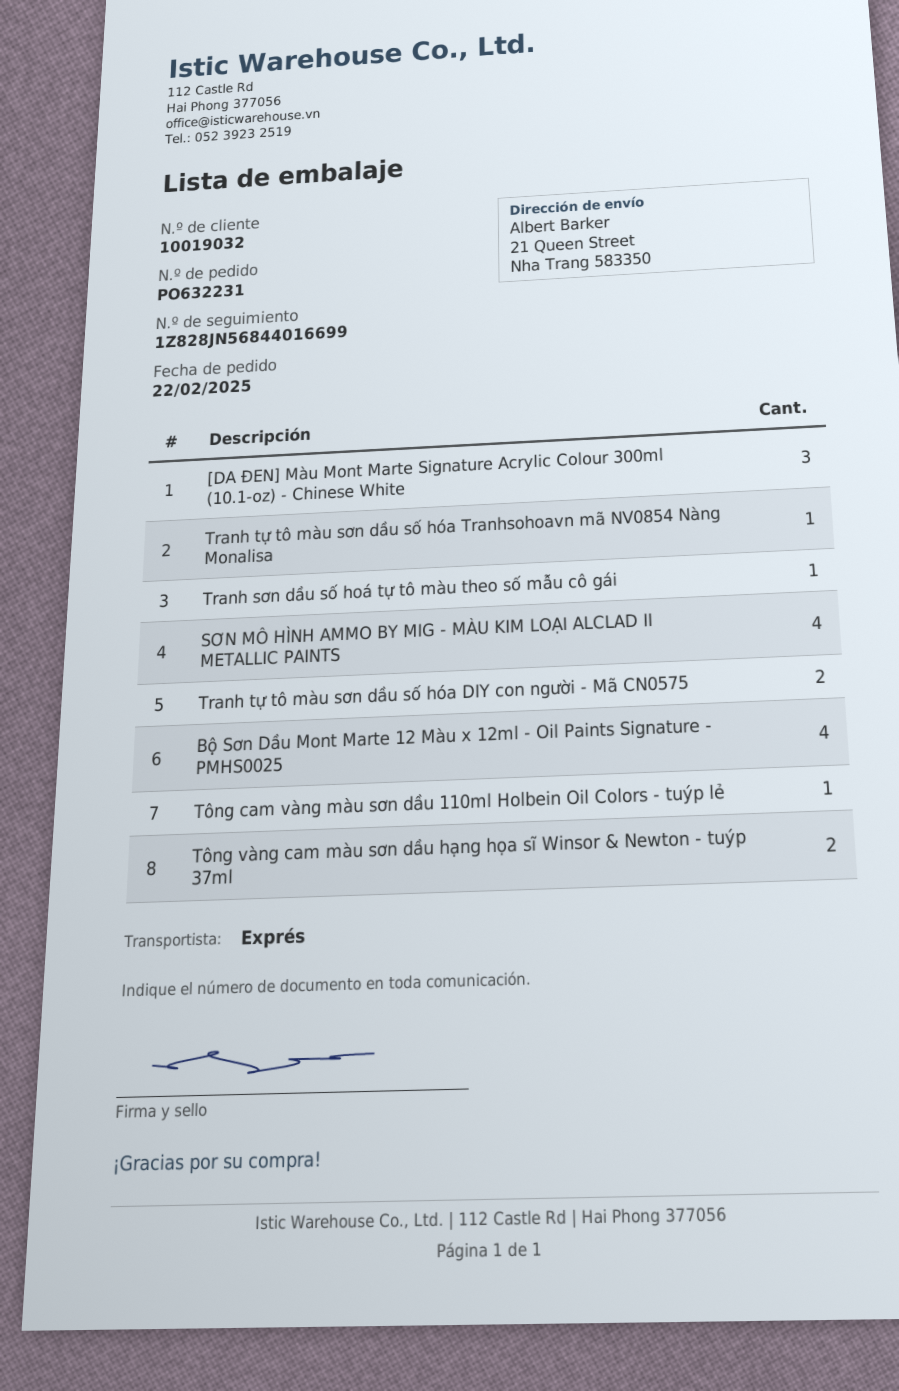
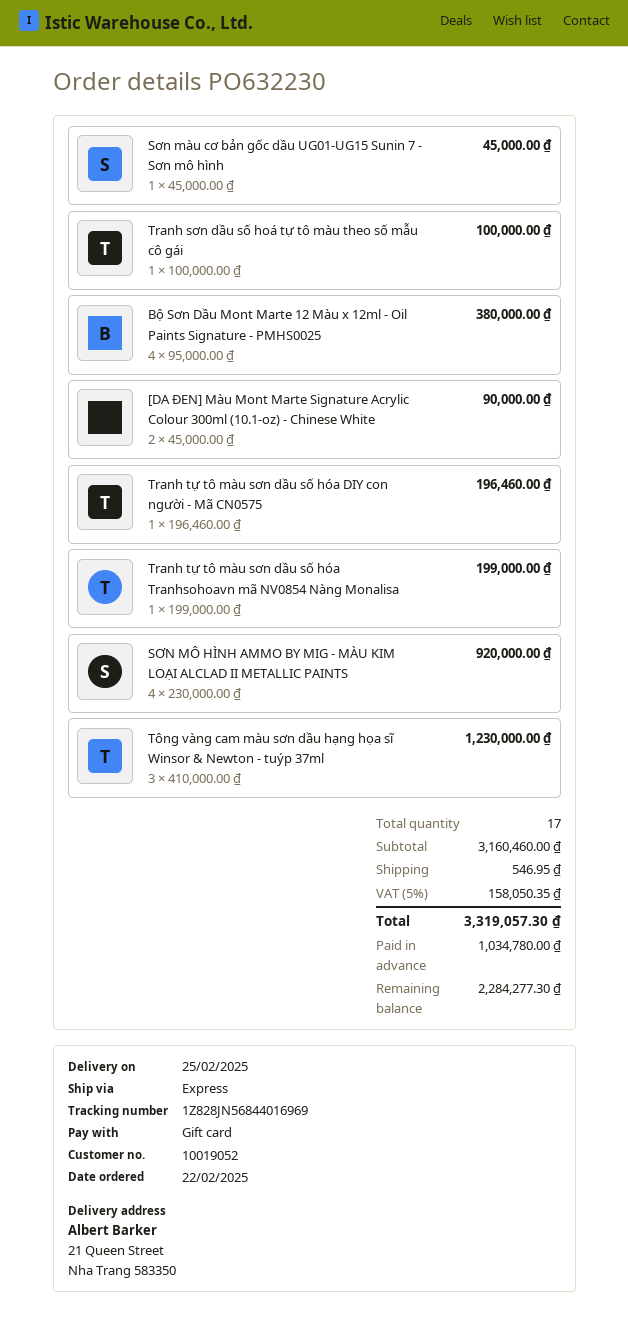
order number: PO632231 -> PO632230
customer number: 10019032 -> 10019052
tracking number: 1Z828JN56844016699 -> 1Z828JN56844016969
[DA ĐEN] Màu Mont Marte Signature Acrylic Colour 300ml (10.1-oz) - Chinese White: 3 -> 2
Tranh tự tô màu sơn dầu số hóa DIY con người - Mã CN0575: 2 -> 1
Tông cam vàng màu sơn dầu 110ml Holbein Oil Colors - tuýp lẻ: 1 -> none
Tông vàng cam màu sơn dầu hạng họa sĩ Winsor & Newton - tuýp 37ml: 2 -> 3
Sơn màu cơ bản gốc dầu UG01-UG15 Sunin 7 - Sơn mô hình: none -> 1

